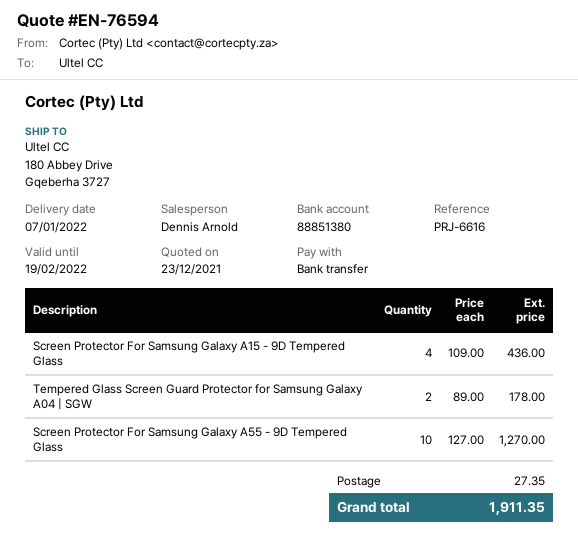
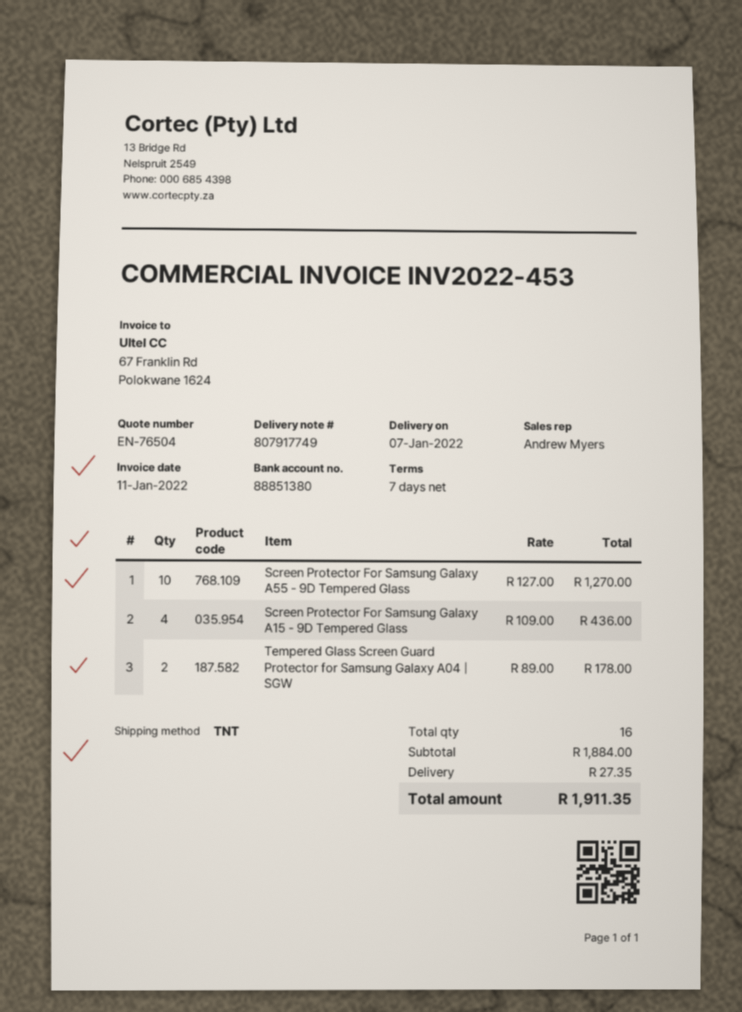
quote number: EN-76594 -> EN-76504
sales rep: Dennis Arnold -> Andrew Myers

